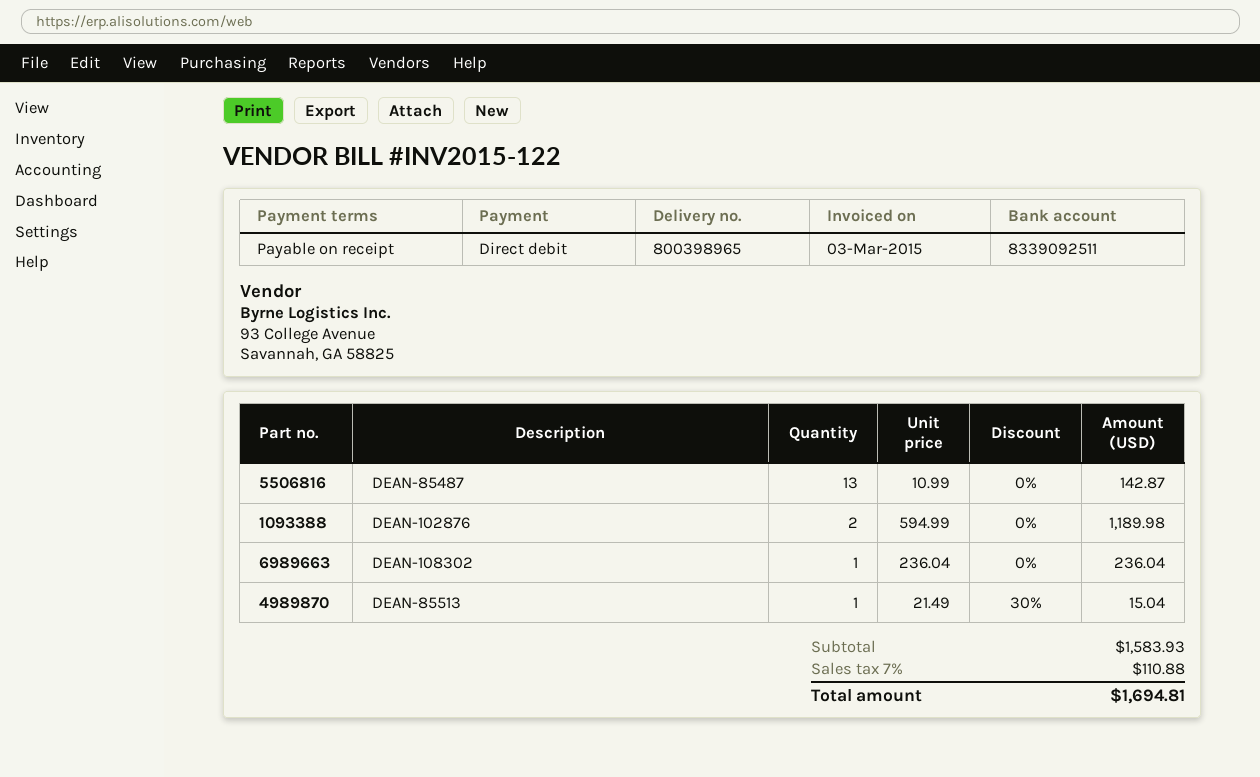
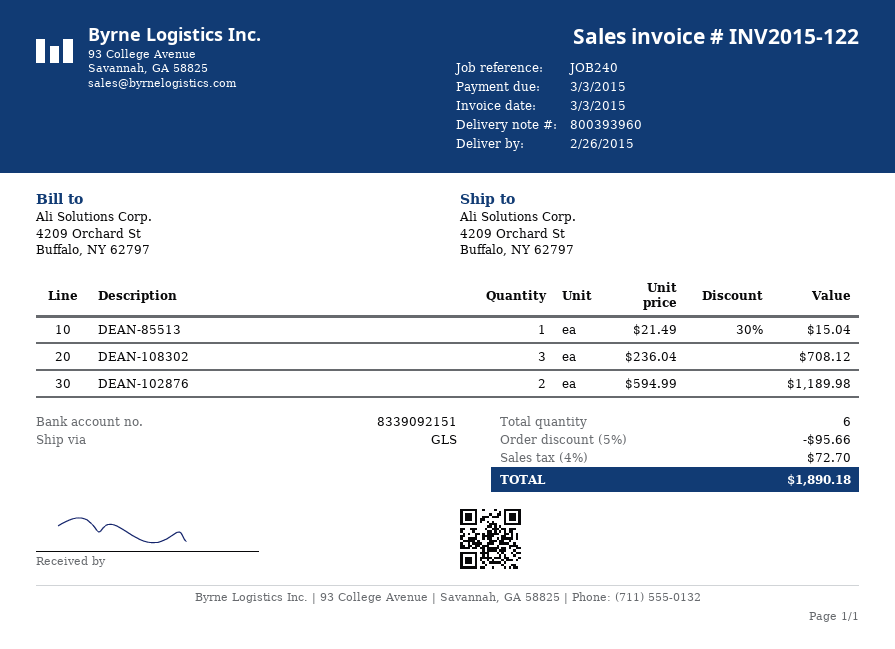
delivery note number: 800398965 -> 800393960
bank account: 8339092511 -> 8339092151
DEAN-85487: 13 x 10.99 = 142.87 -> none
DEAN-108302: 1 x 236.04 = 236.04 -> 3 x 236.04 = 708.12
discount: none -> 5% = 95.66
tax: 7% = 110.88 -> 4% = 72.70
total: 1694.81 -> 1890.18

